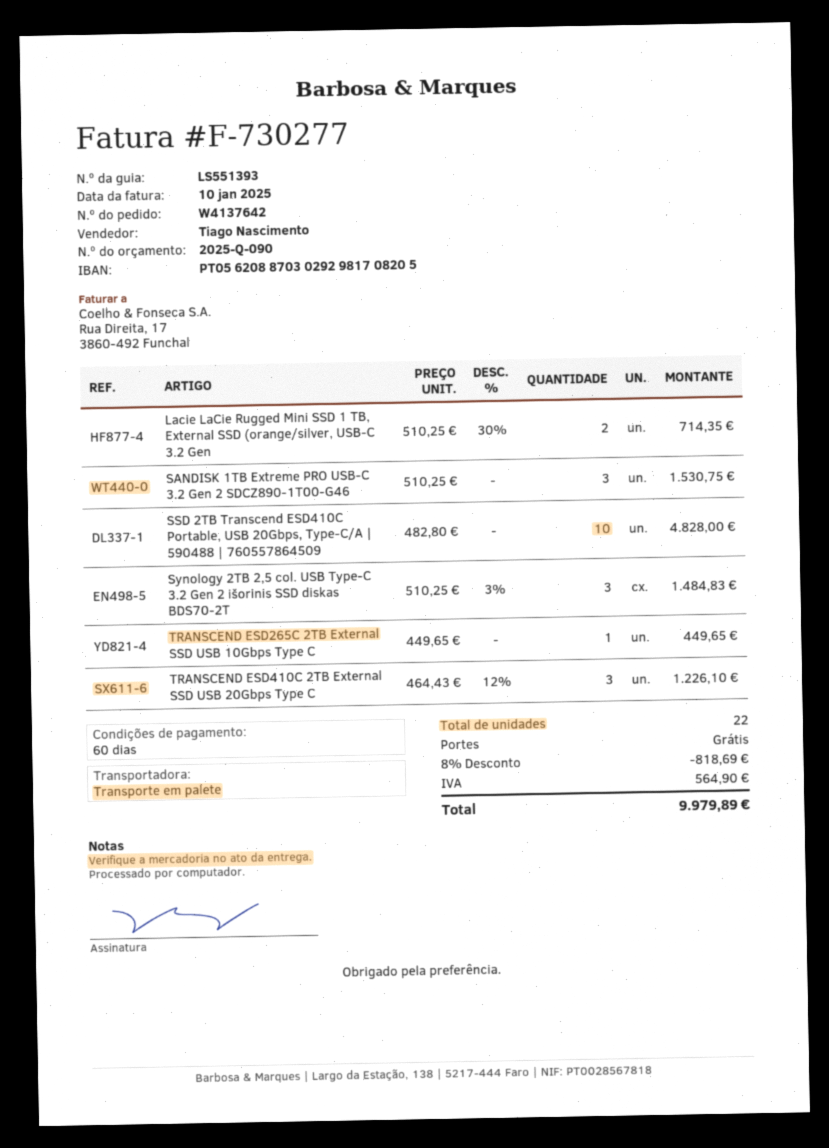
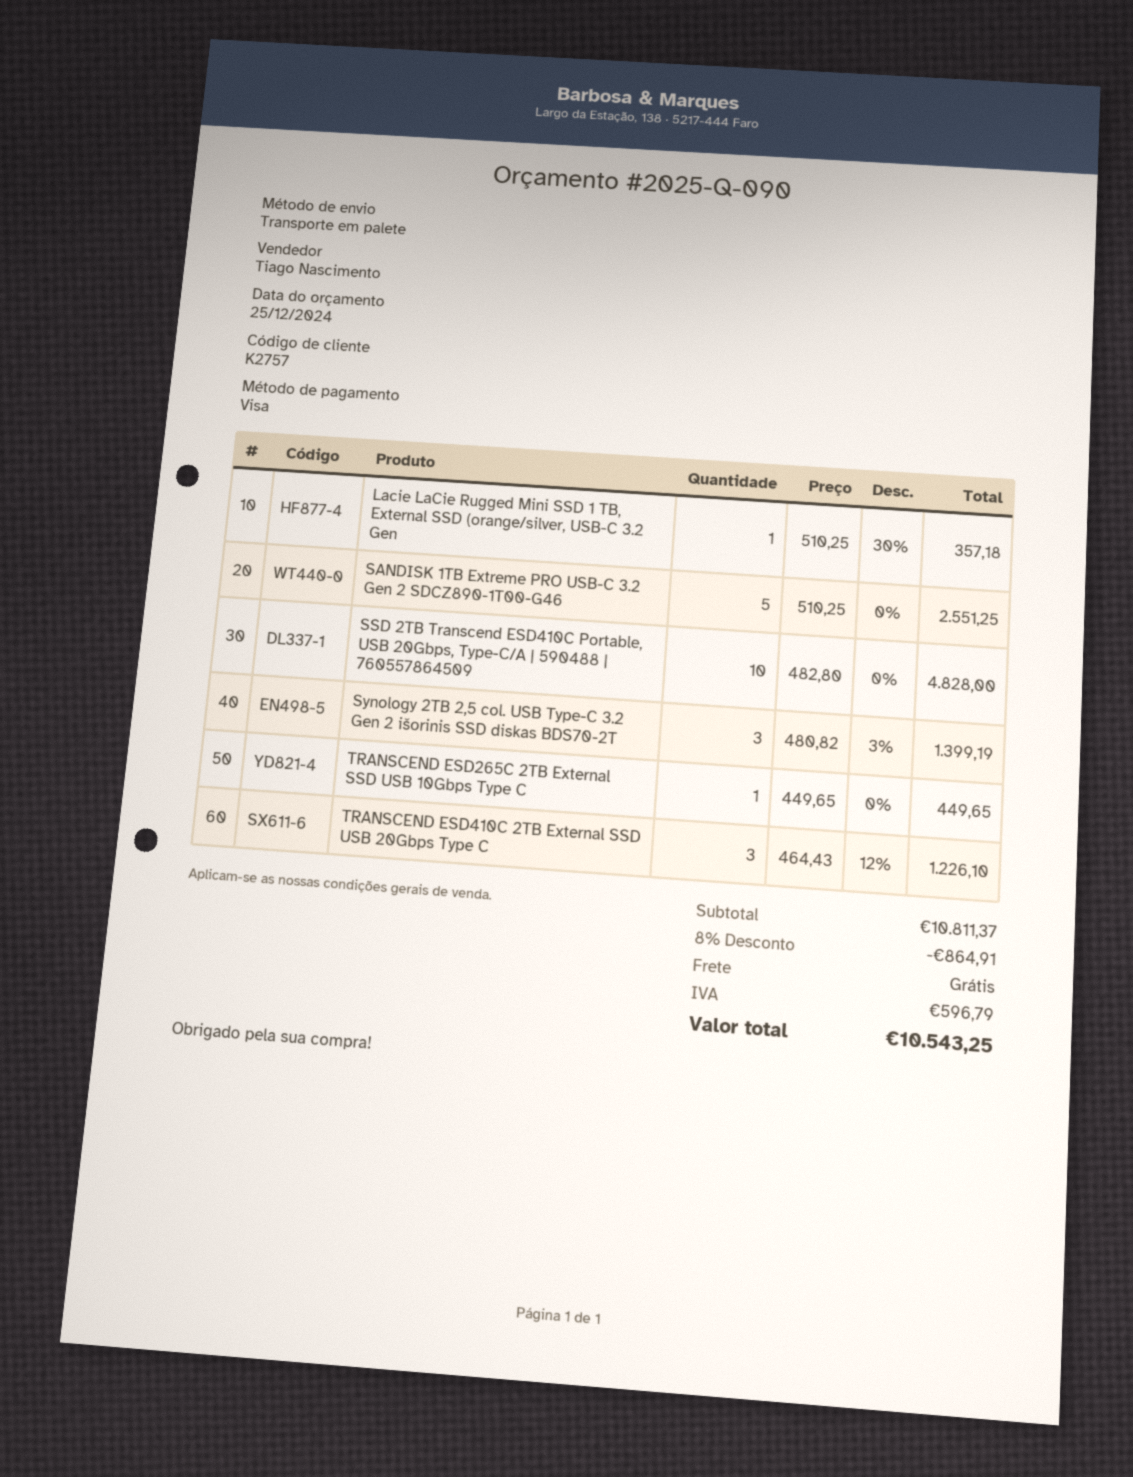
Lacie LaCie Rugged Mini SSD 1 TB, External SSD (orange/silver, USB-C 3.2 Gen: 2 x 510.25 - 30% = 714.35 -> 1 x 510.25 - 30% = 357.18
SANDISK 1TB Extreme PRO USB-C 3.2 Gen 2 SDCZ890-1T00-G46: 3 x 510.25 = 1530.75 -> 5 x 510.25 = 2551.25
Synology 2TB 2,5 col. USB Type-C 3.2 Gen 2 išorinis SSD diskas BDS70-2T: 3 x 510.25 - 3% = 1484.83 -> 3 x 480.82 - 3% = 1399.19
discount: 8% = 818.69 -> 8% = 864.91
tax: 564.90 -> 596.79
total: 9979.89 -> 10543.25

